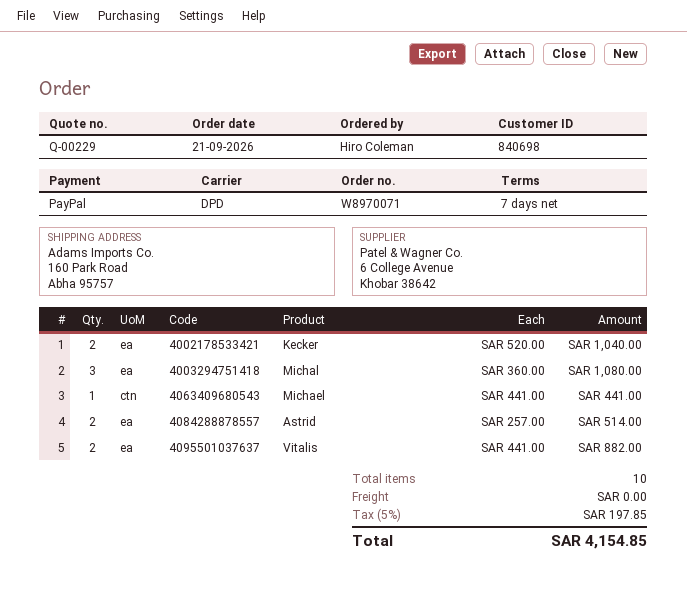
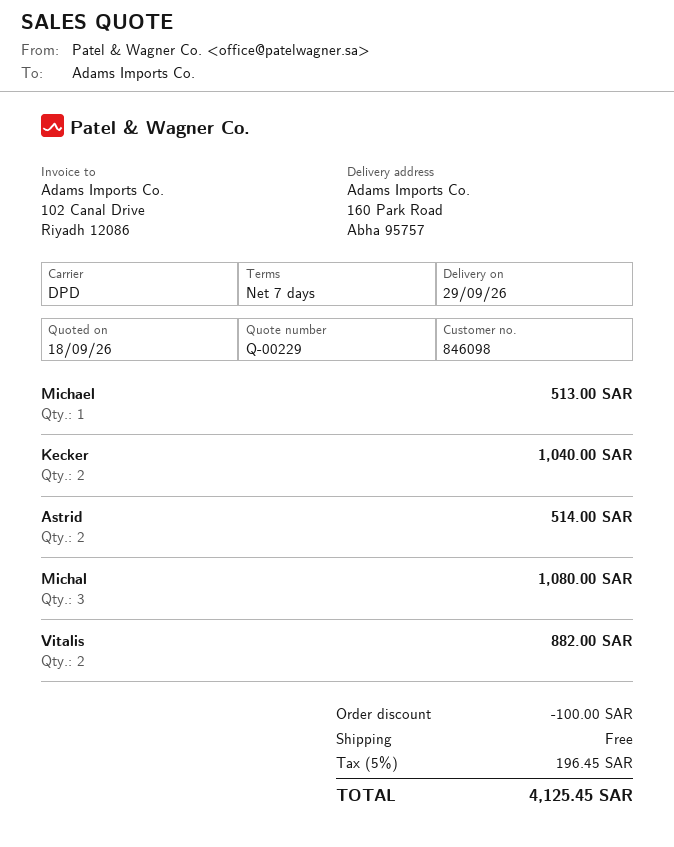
customer number: 840698 -> 846098
Michael: 1 for 441.00 -> 1 for 513.00
discount: none -> 100.00
tax: 5% = 197.85 -> 5% = 196.45
total: 4154.85 -> 4125.45

